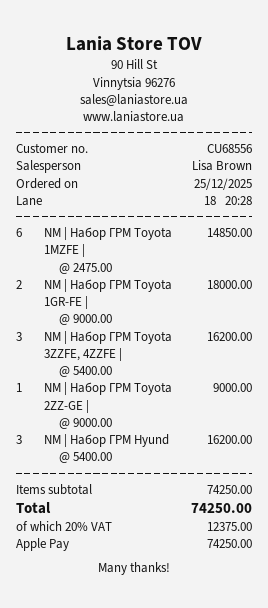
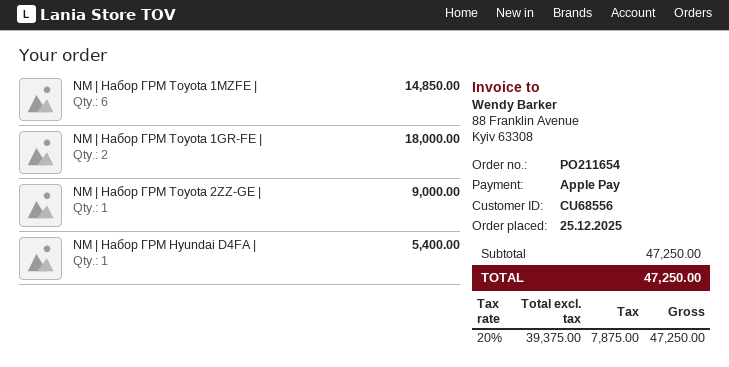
NM | Набор ГРМ Toyota 3ZZFE, 4ZZFE |: 3 for 16200.00 -> none
NM | Набор ГРМ Hyund: 3 for 16200.00 -> 1 for 5400.00
subtotal: 74250.00 -> 47250.00
tax: 20% = 12375.00 -> 20% = 7875.00
total: 74250.00 -> 47250.00

